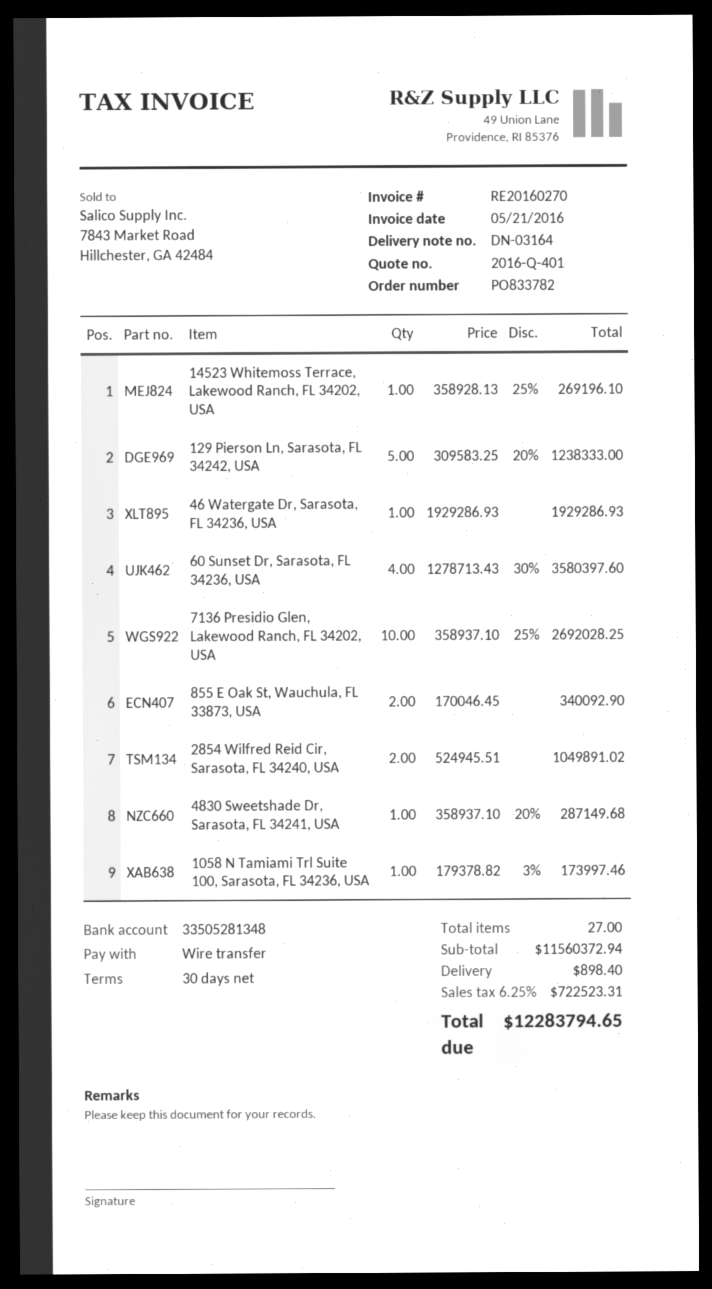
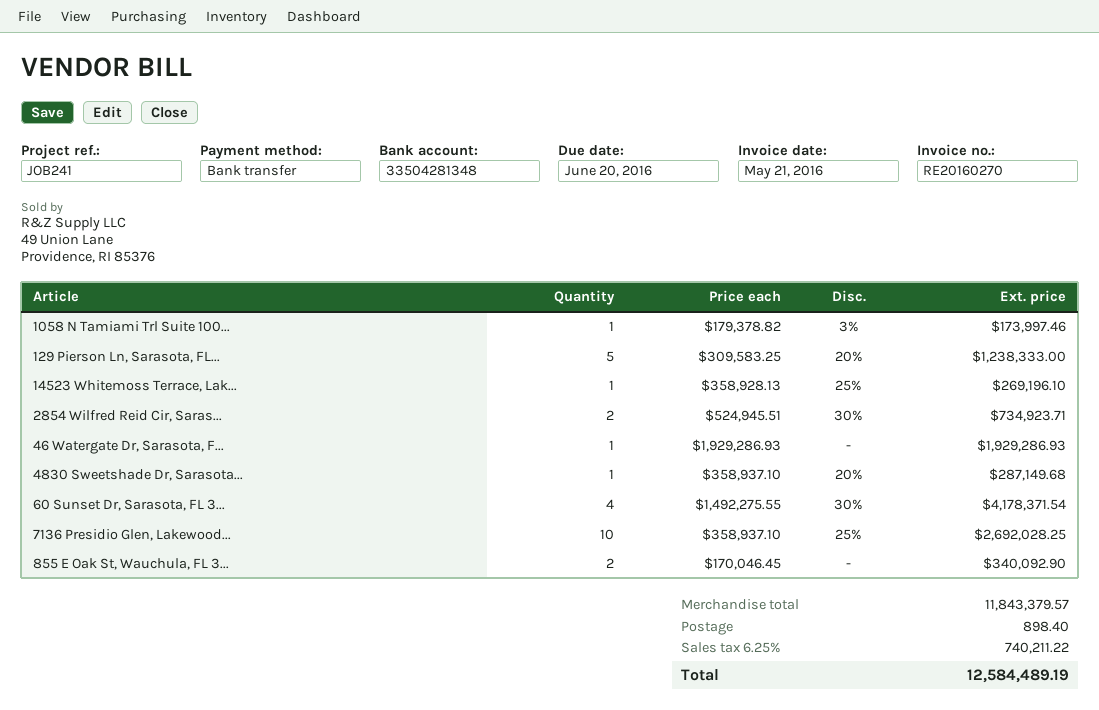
bank account: 33505281348 -> 33504281348
60 Sunset Dr, Sarasota, FL 34236, USA: 4 x 1278713.43 - 30% = 3580397.60 -> 4 x 1492275.55 - 30% = 4178371.54
2854 Wilfred Reid Cir, Sarasota, FL 34240, USA: 2 x 524945.51 = 1049891.02 -> 2 x 524945.51 - 30% = 734923.71
subtotal: 11560372.94 -> 11843379.57
tax: 6.25% = 722523.31 -> 6.25% = 740211.22
total: 12283794.65 -> 12584489.19

